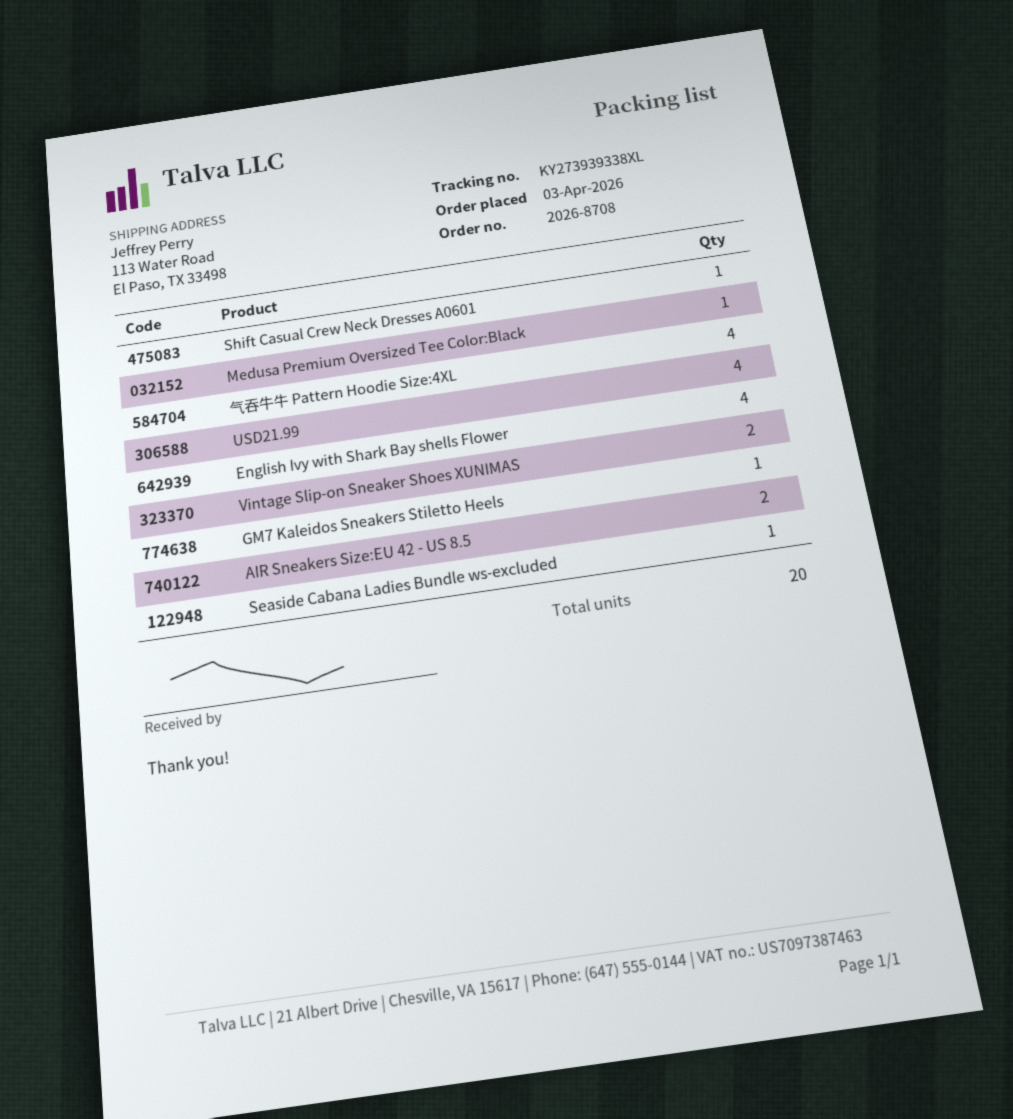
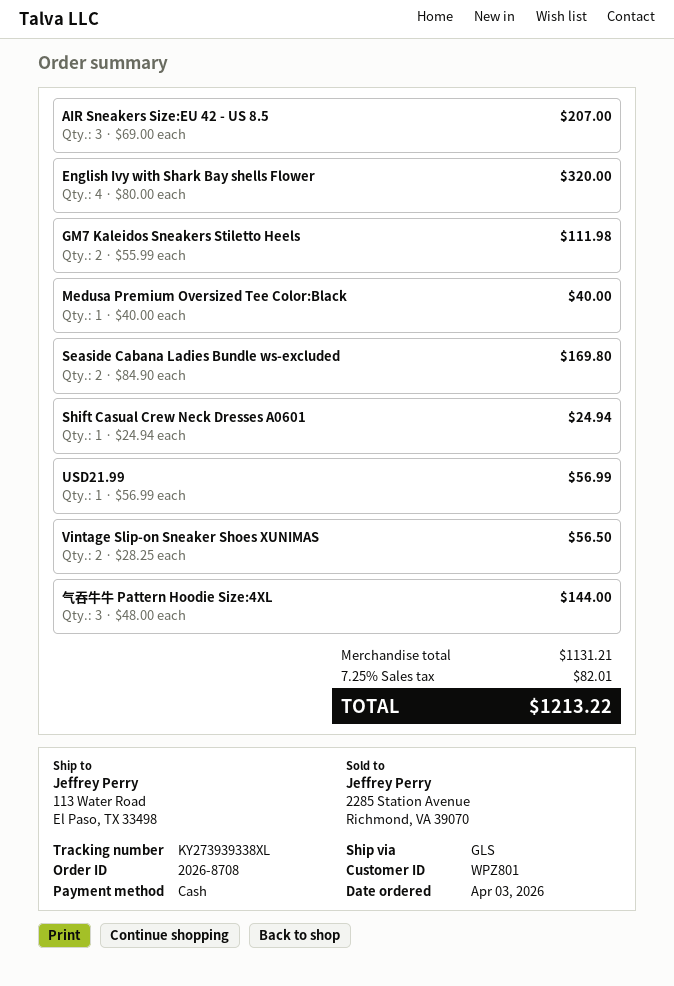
气吞牛牛 Pattern Hoodie Size:4XL: 4 -> 3
USD21.99: 4 -> 1
GM7 Kaleidos Sneakers Stiletto Heels: 1 -> 2
AIR Sneakers Size:EU 42 - US 8.5: 2 -> 3
Seaside Cabana Ladies Bundle ws-excluded: 1 -> 2

